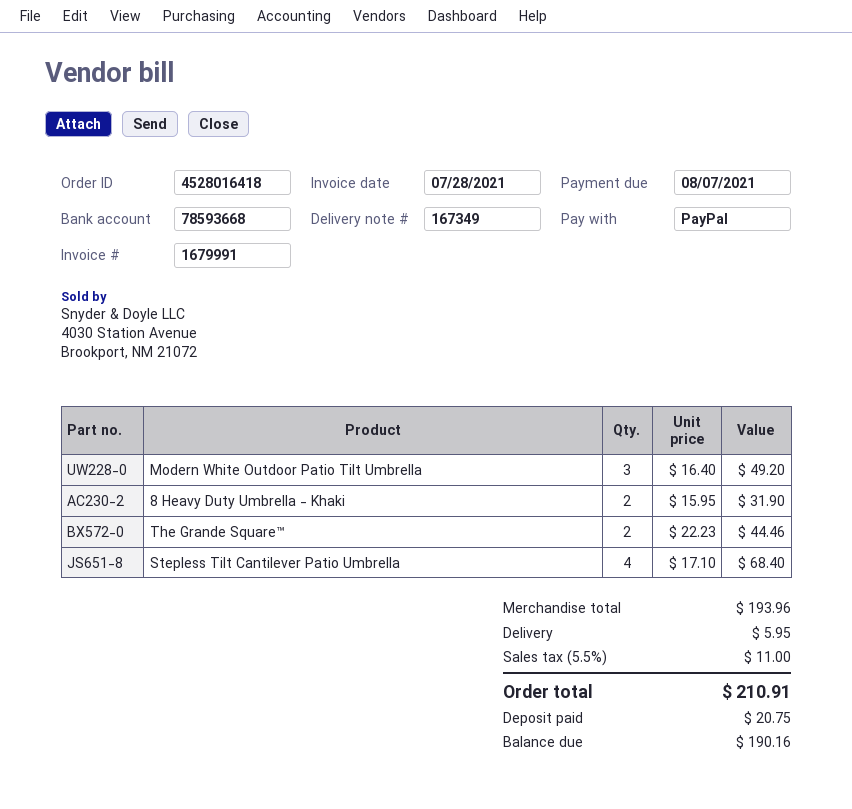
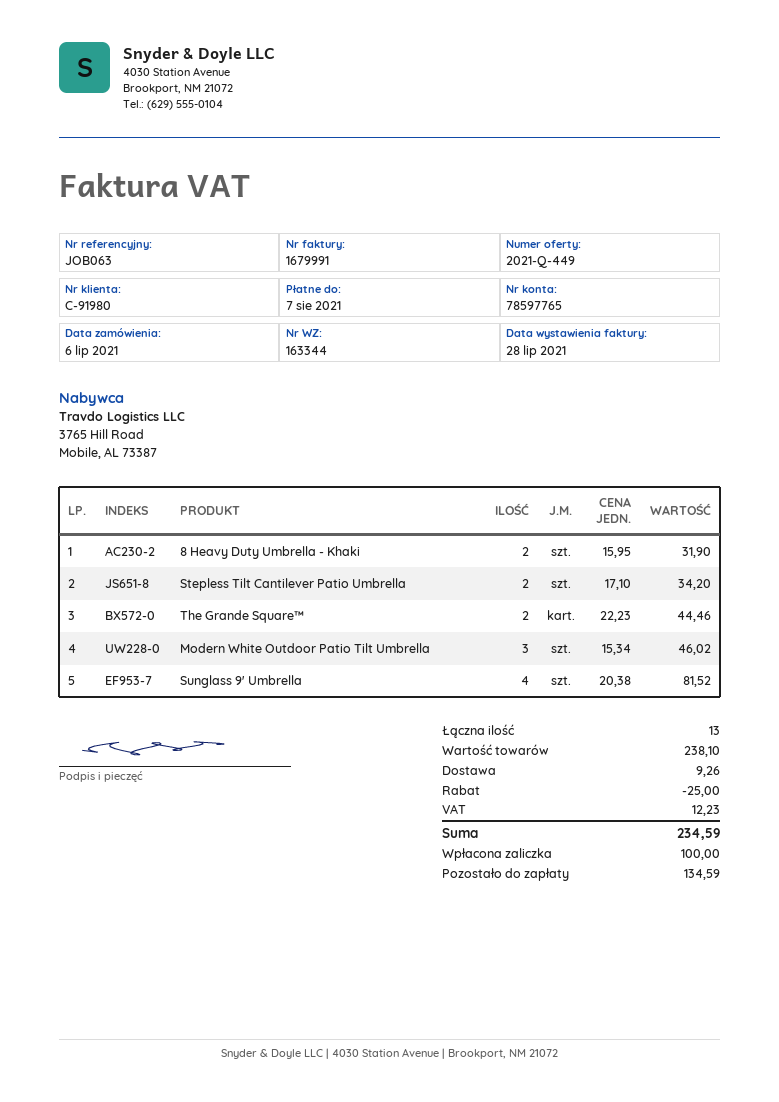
delivery note number: 167349 -> 163344
bank account: 78593668 -> 78597765
Modern White Outdoor Patio Tilt Umbrella: 3 x 16.40 = 49.20 -> 3 x 15.34 = 46.02
Stepless Tilt Cantilever Patio Umbrella: 4 x 17.10 = 68.40 -> 2 x 17.10 = 34.20
Sunglass 9' Umbrella: none -> 4 x 20.38 = 81.52
subtotal: 193.96 -> 238.10
discount: none -> 25.00
shipping: 5.95 -> 9.26
tax: 11.00 -> 12.23
total: 210.91 -> 234.59
deposit: 20.75 -> 100.00
balance: 190.16 -> 134.59

